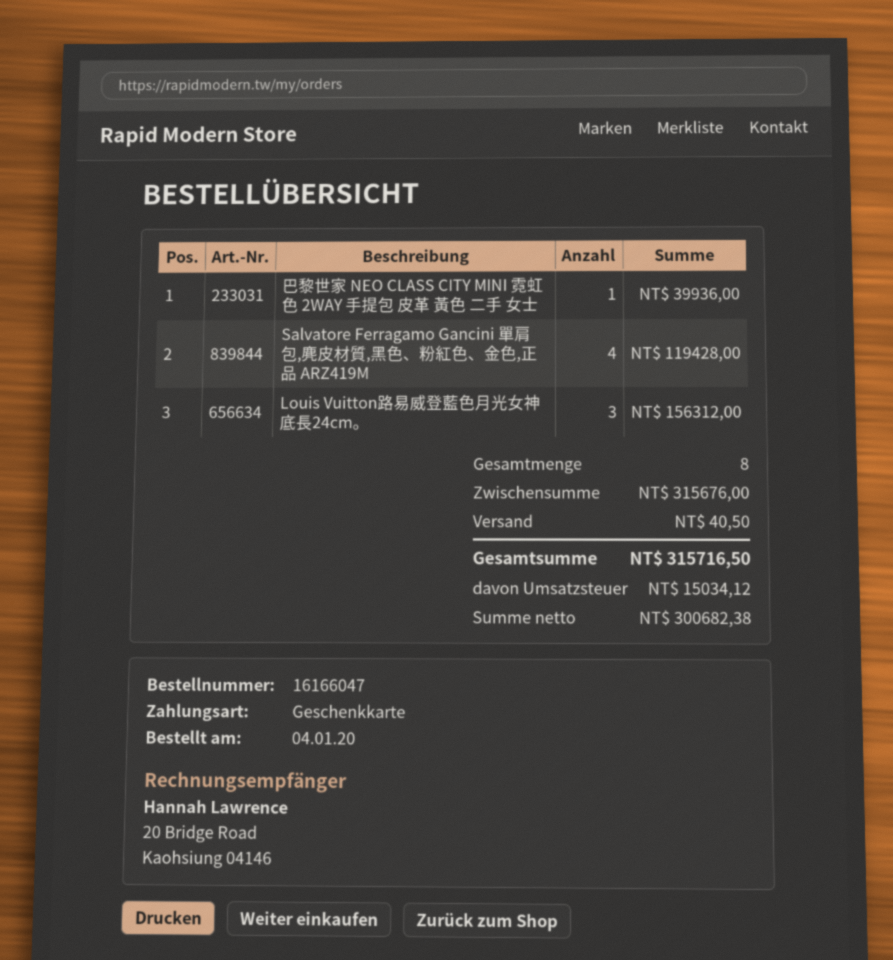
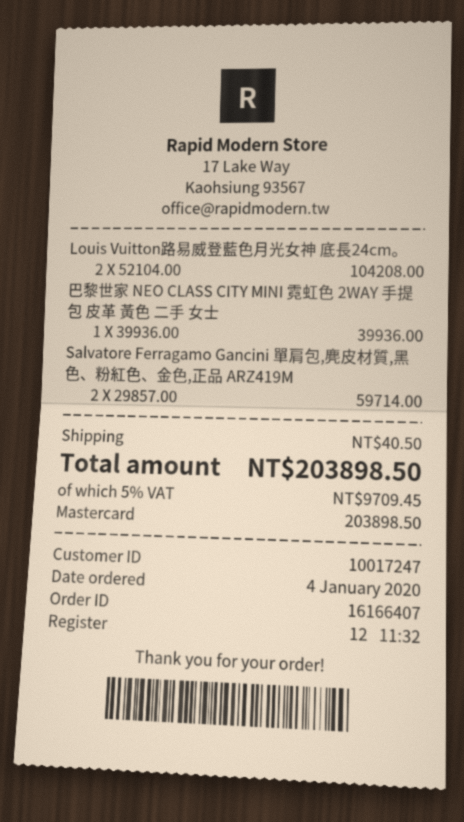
order number: 16166047 -> 16166407
payment method: gift card -> Mastercard
Salvatore Ferragamo Gancini 單肩包,麂皮材質,黑色、粉紅色、金色,正品 ARZ419M: 4 for 119428.00 -> 2 for 59714.00
Louis Vuitton路易威登藍色月光女神 底長24cm。: 3 for 156312.00 -> 2 for 104208.00
tax: 15034.12 -> 9709.45
total: 315716.50 -> 203898.50

